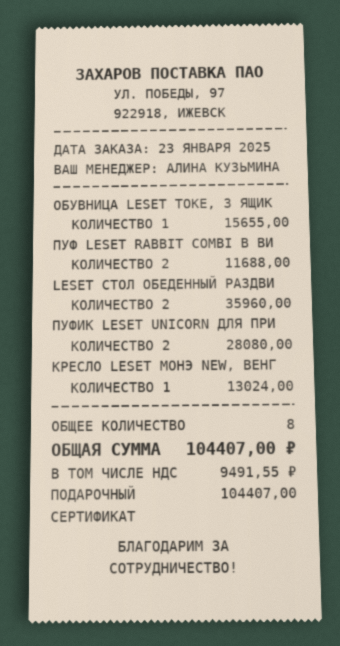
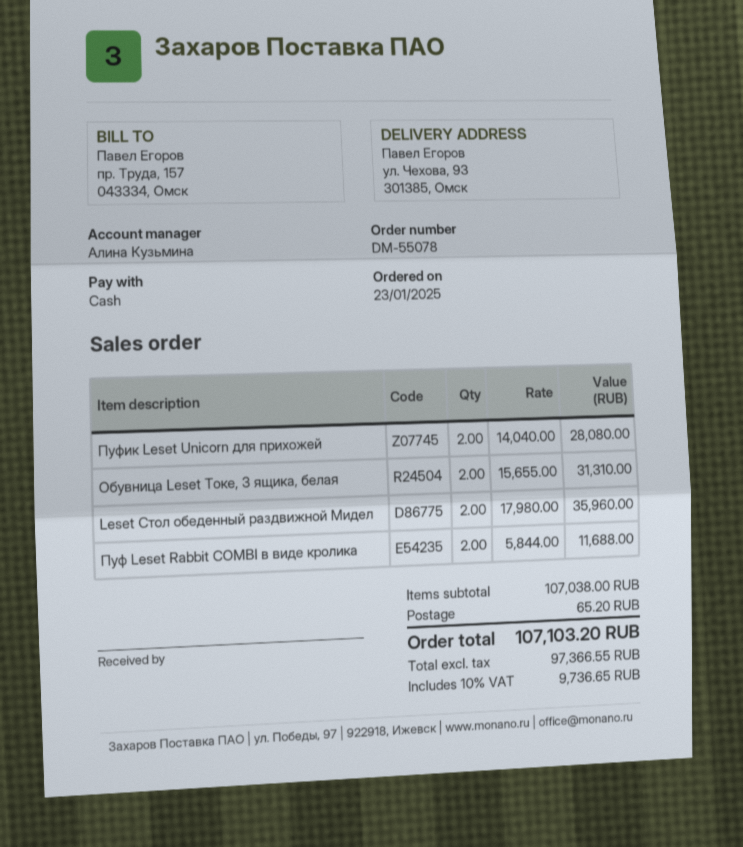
payment method: gift card -> cash
ОБУВНИЦА LESET ТОКЕ, 3 ЯЩИК: 1 for 15655.00 -> 2 for 31310.00
КРЕСЛО LESET МОНЭ NEW, ВЕНГ: 1 for 13024.00 -> none
shipping: none -> 65.20
tax: 9491.55 -> 9736.65
total: 104407.00 -> 107103.20

